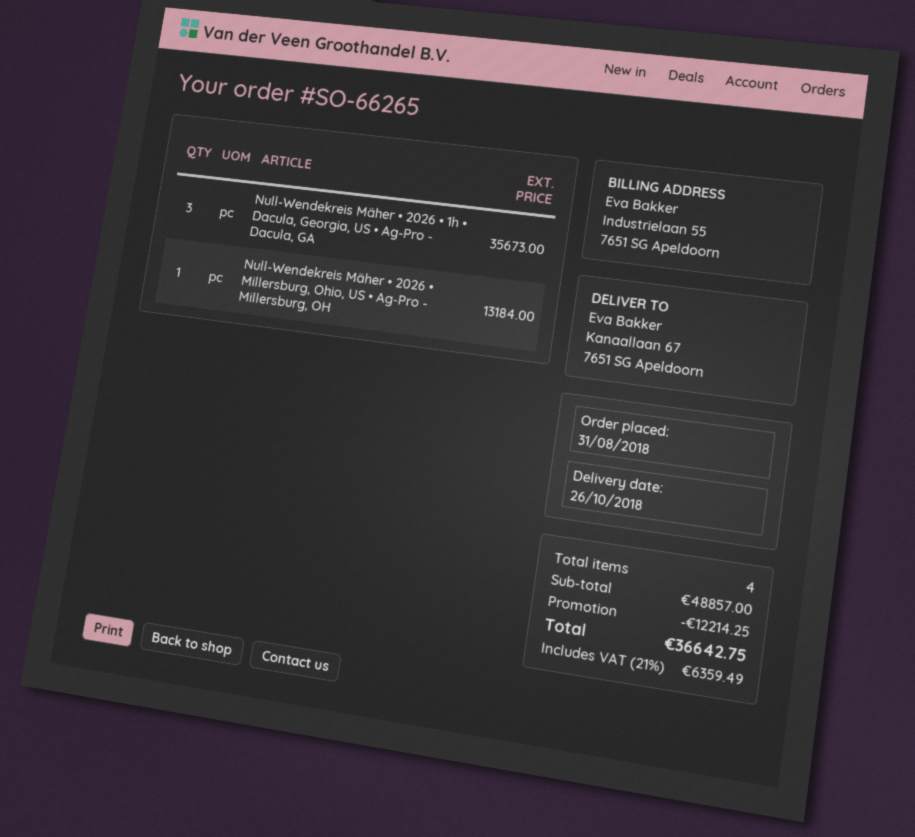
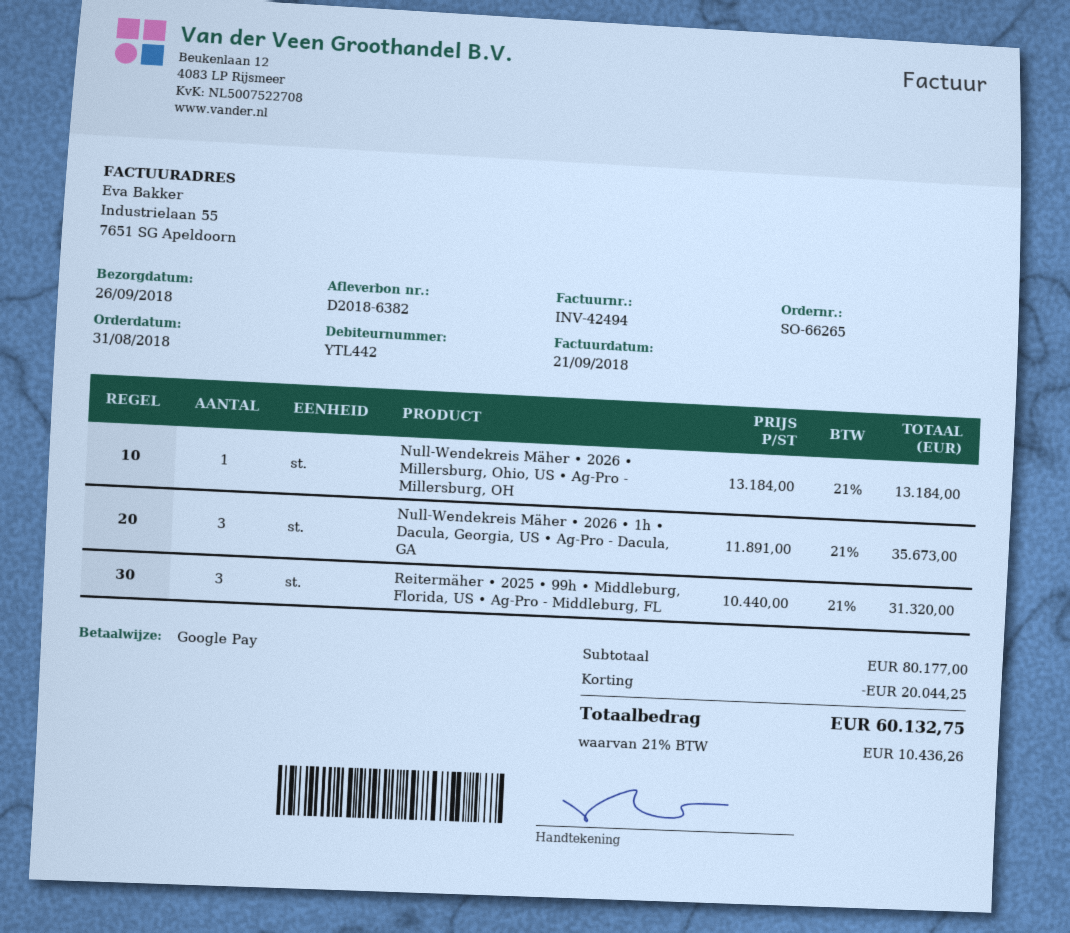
delivery date: 2018-10-26 -> 2018-09-26
Reitermäher • 2025 • 99h • Middleburg, Florida, US • Ag-Pro - Middleburg, FL: none -> 3 for 31320.00
subtotal: 48857.00 -> 80177.00
discount: 12214.25 -> 20044.25
tax: 21% = 6359.49 -> 21% = 10436.26
total: 36642.75 -> 60132.75

